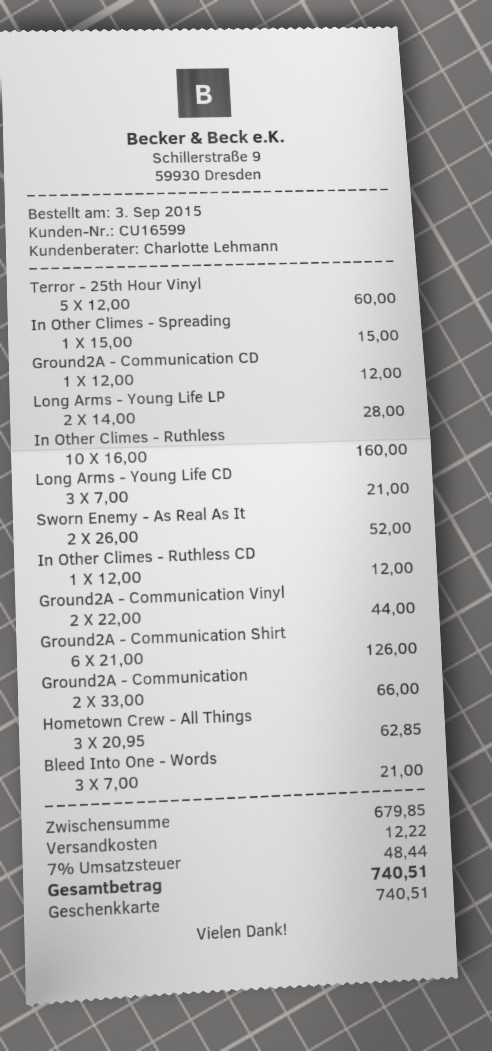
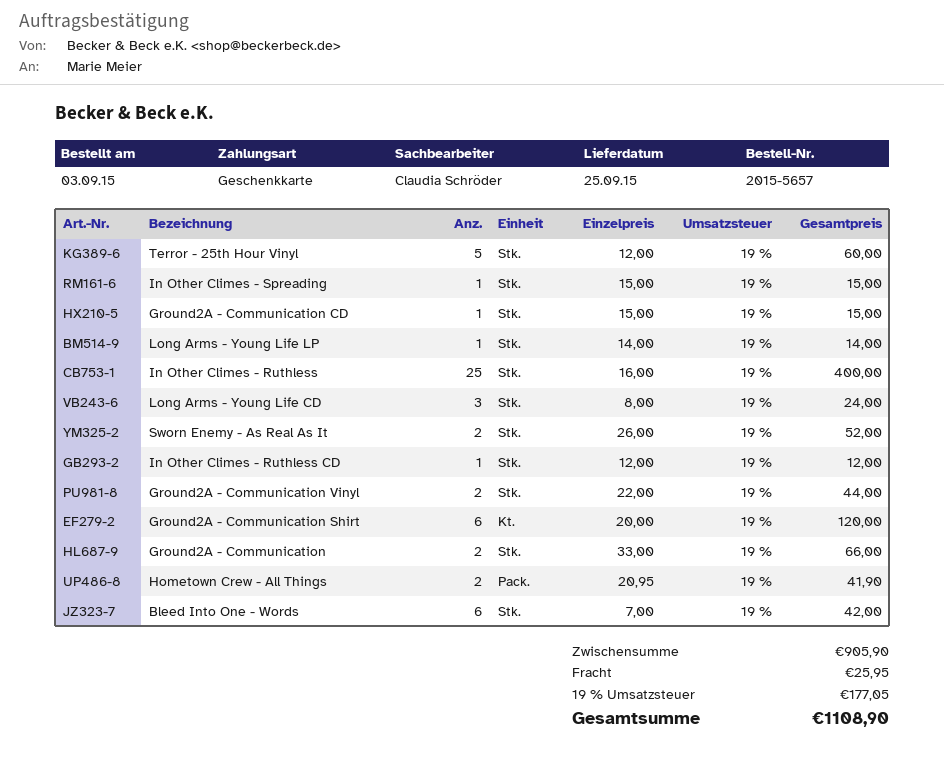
sales rep: Charlotte Lehmann -> Claudia Schröder
Ground2A - Communication CD: 1 x 12.00 = 12.00 -> 1 x 15.00 = 15.00
Long Arms - Young Life LP: 2 x 14.00 = 28.00 -> 1 x 14.00 = 14.00
In Other Climes - Ruthless: 10 x 16.00 = 160.00 -> 25 x 16.00 = 400.00
Long Arms - Young Life CD: 3 x 7.00 = 21.00 -> 3 x 8.00 = 24.00
Ground2A - Communication Shirt: 6 x 21.00 = 126.00 -> 6 x 20.00 = 120.00
Hometown Crew - All Things: 3 x 20.95 = 62.85 -> 2 x 20.95 = 41.90
Bleed Into One - Words: 3 x 7.00 = 21.00 -> 6 x 7.00 = 42.00
subtotal: 679.85 -> 905.90
shipping: 12.22 -> 25.95
tax: 7% = 48.44 -> 19% = 177.05
total: 740.51 -> 1108.90

